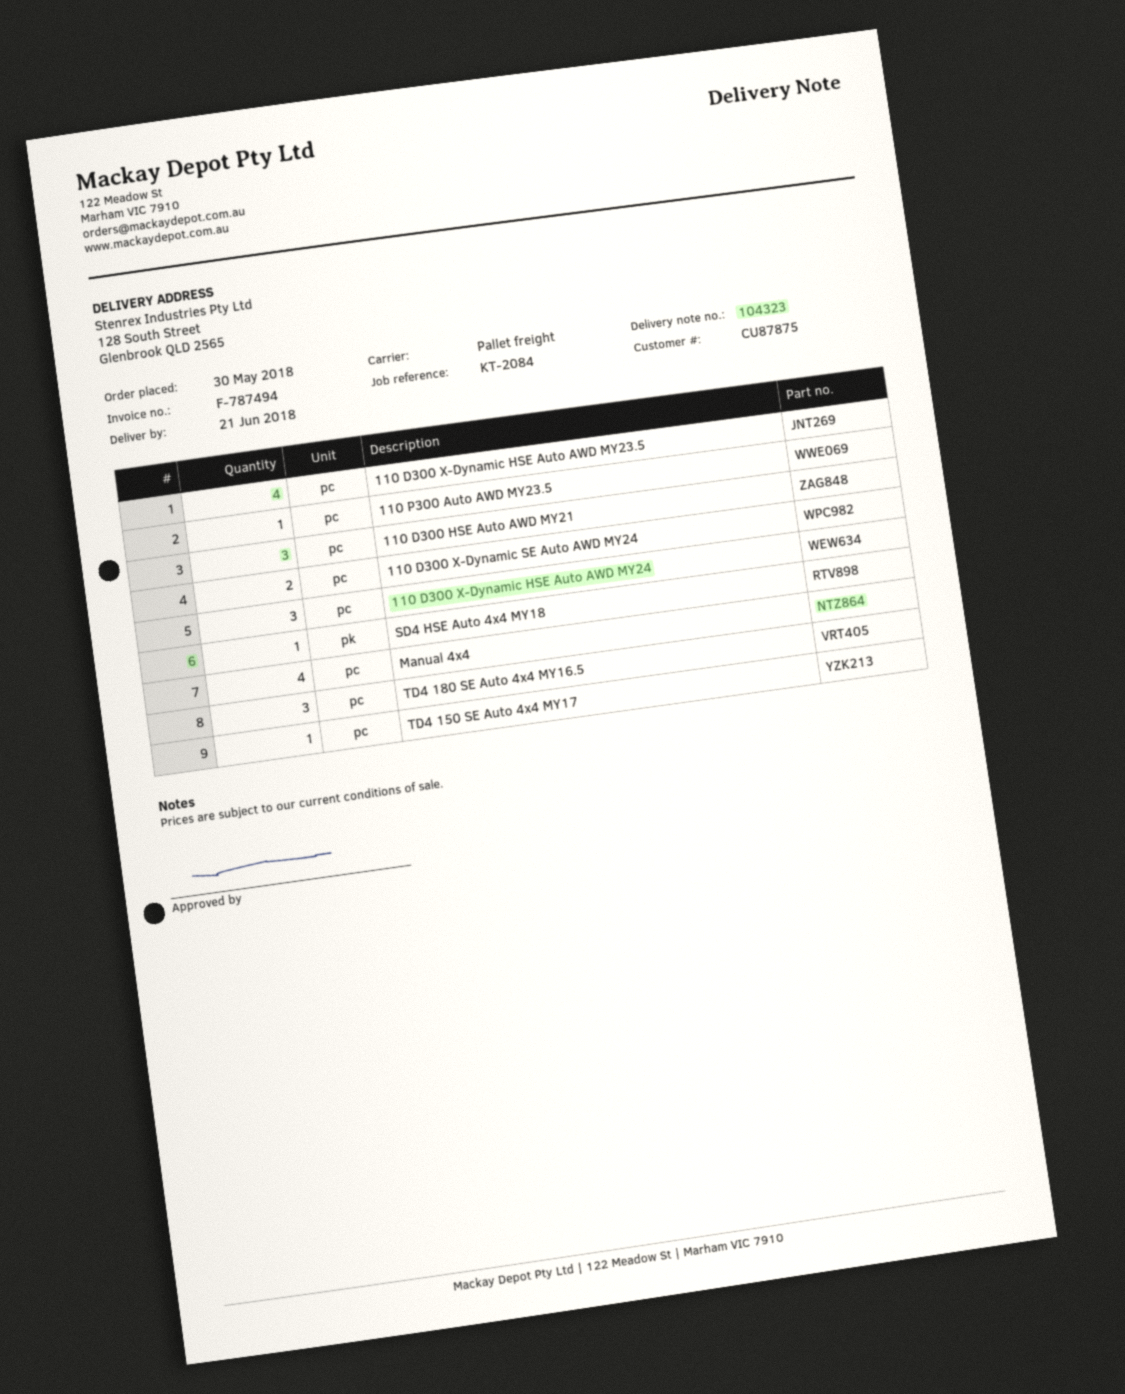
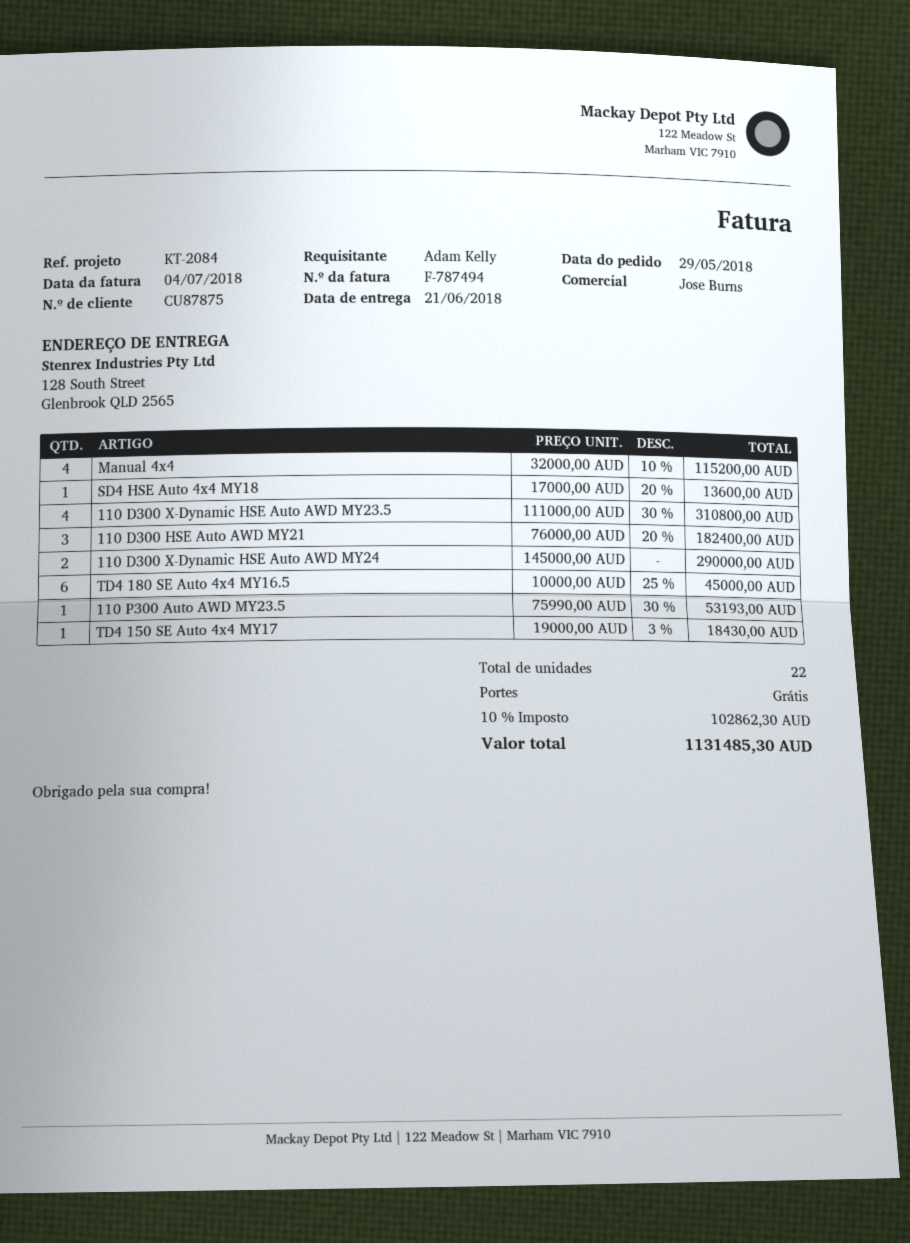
order date: 2018-05-30 -> 2018-05-29
110 D300 X-Dynamic SE Auto AWD MY24: 2 -> none
110 D300 X-Dynamic HSE Auto AWD MY24: 3 -> 2
TD4 180 SE Auto 4x4 MY16.5: 3 -> 6

